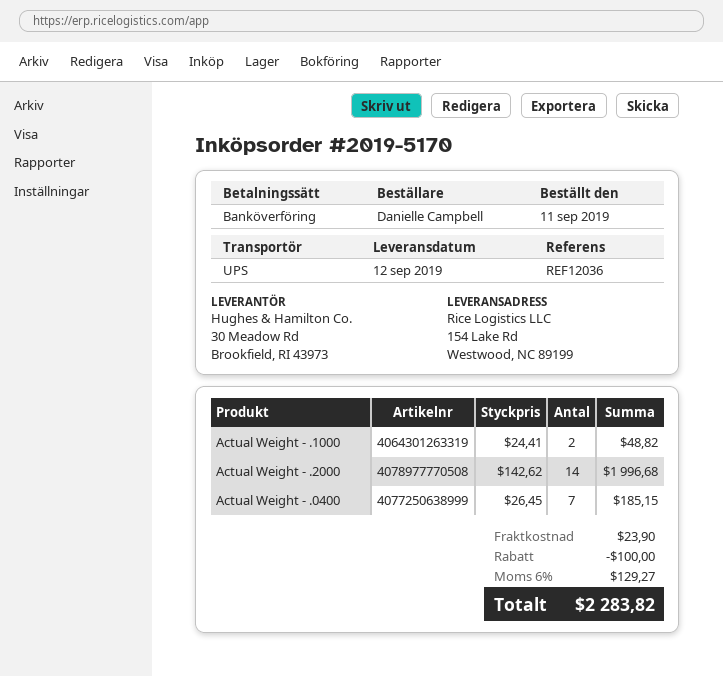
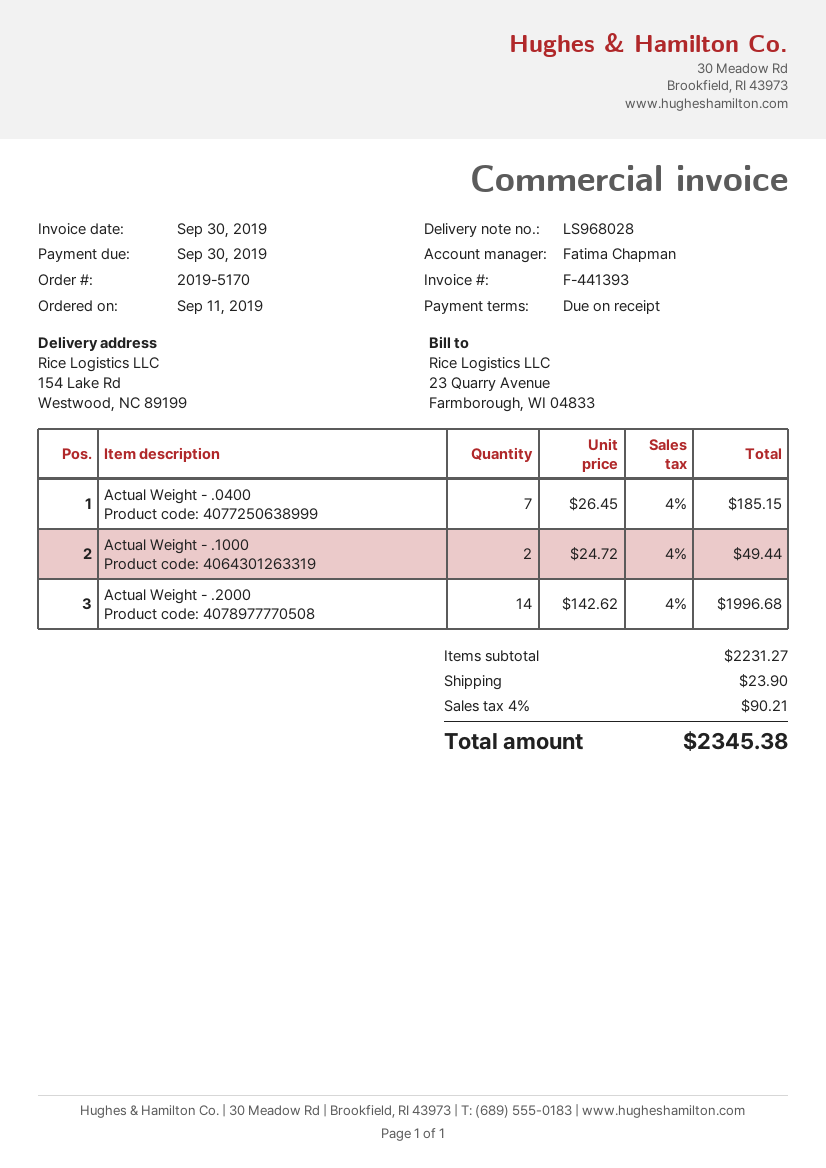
Actual Weight - .1000: 2 x 24.41 = 48.82 -> 2 x 24.72 = 49.44
discount: 100.00 -> none
tax: 6% = 129.27 -> 4% = 90.21
total: 2283.82 -> 2345.38

